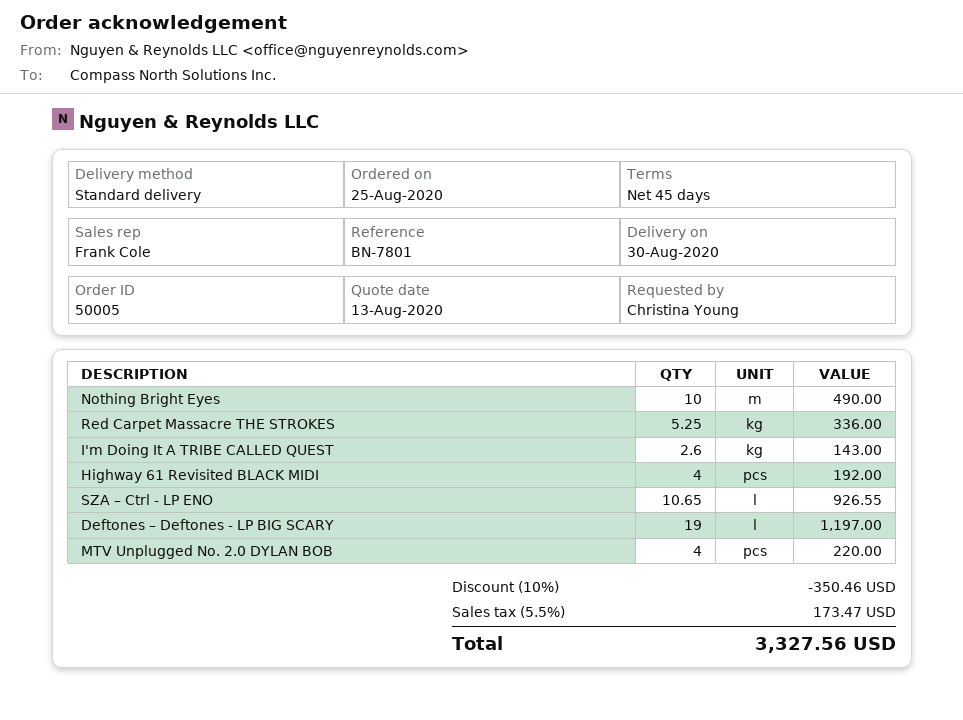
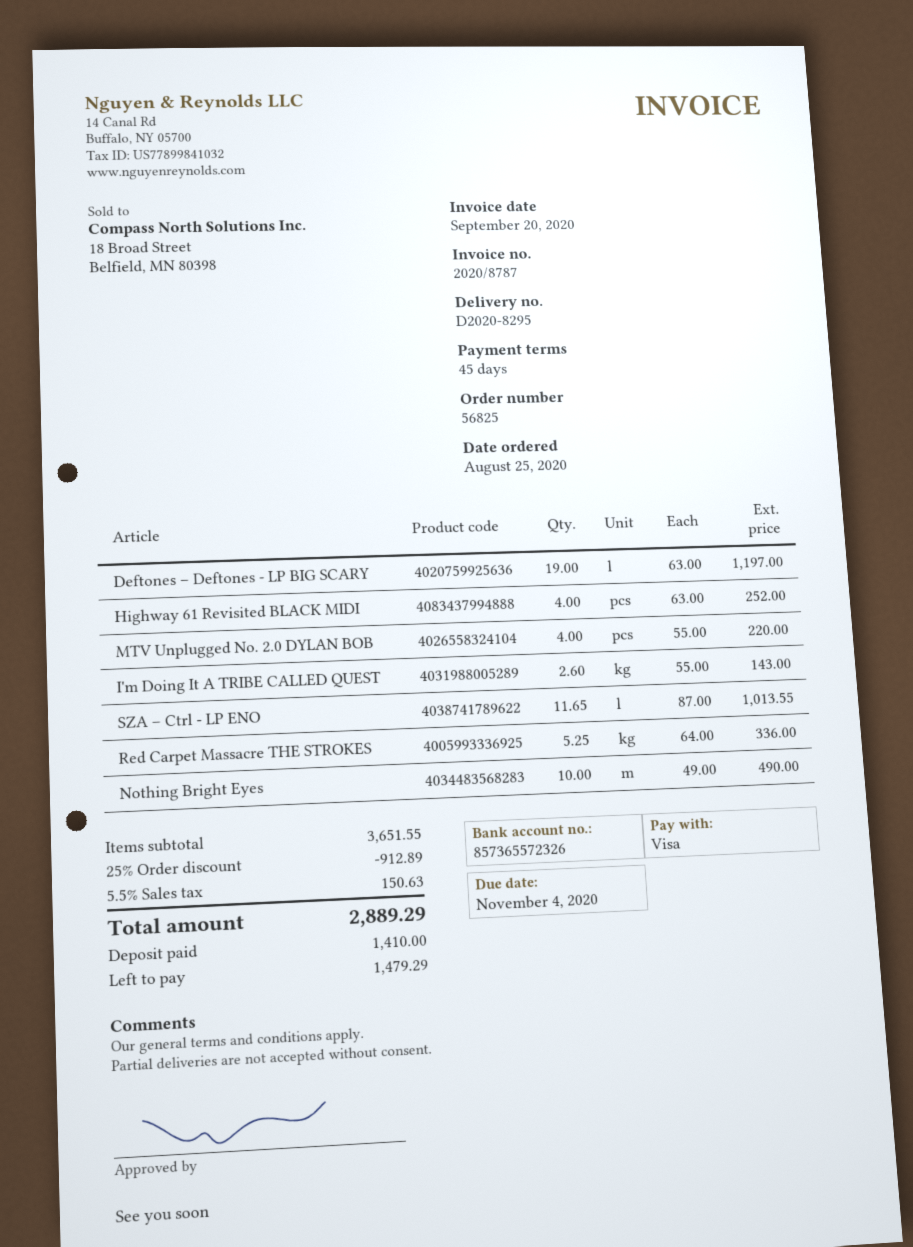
order number: 50005 -> 56825
Highway 61 Revisited BLACK MIDI: 4 for 192.00 -> 4 for 252.00
SZA – Ctrl - LP ENO: 10.65 for 926.55 -> 11.65 for 1013.55
discount: 10% = 350.46 -> 25% = 912.89
tax: 5.5% = 173.47 -> 5.5% = 150.63
total: 3327.56 -> 2889.29

